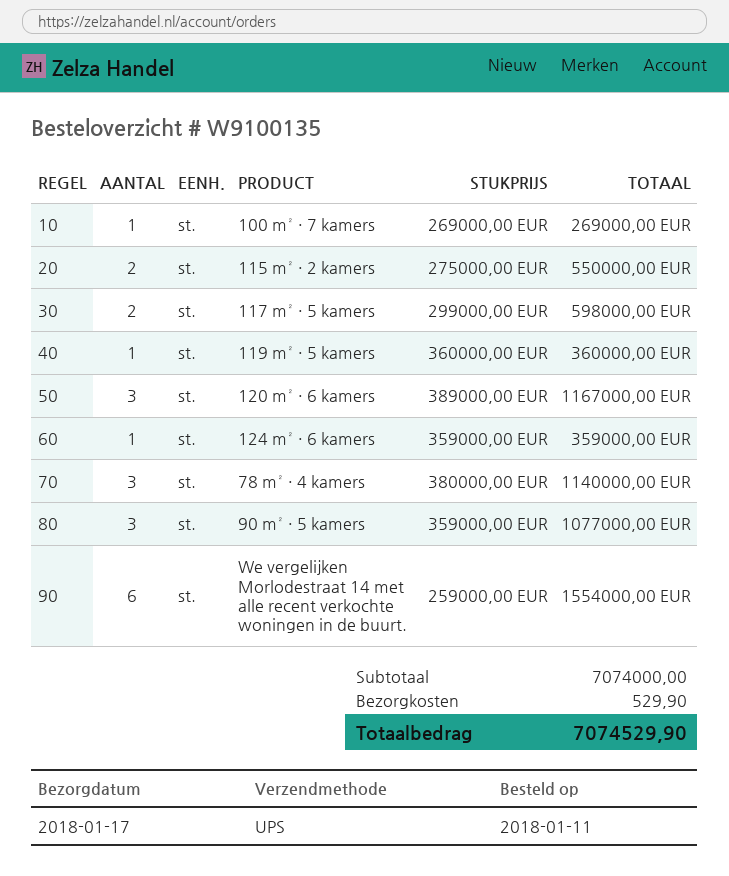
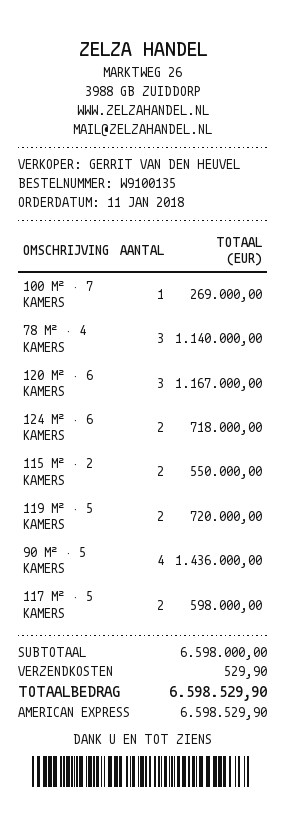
119 m² · 5 kamers: 1 for 360000.00 -> 2 for 720000.00
124 m² · 6 kamers: 1 for 359000.00 -> 2 for 718000.00
90 m² · 5 kamers: 3 for 1077000.00 -> 4 for 1436000.00
We vergelijken Morlodestraat 14 met alle recent verkochte woningen in de buurt.: 6 for 1554000.00 -> none
subtotal: 7074000.00 -> 6598000.00
total: 7074529.90 -> 6598529.90

